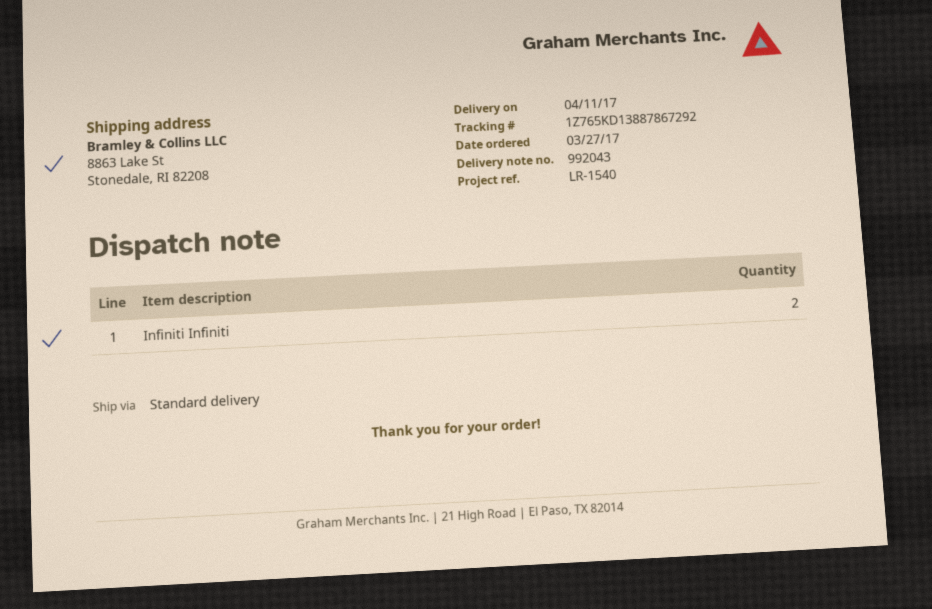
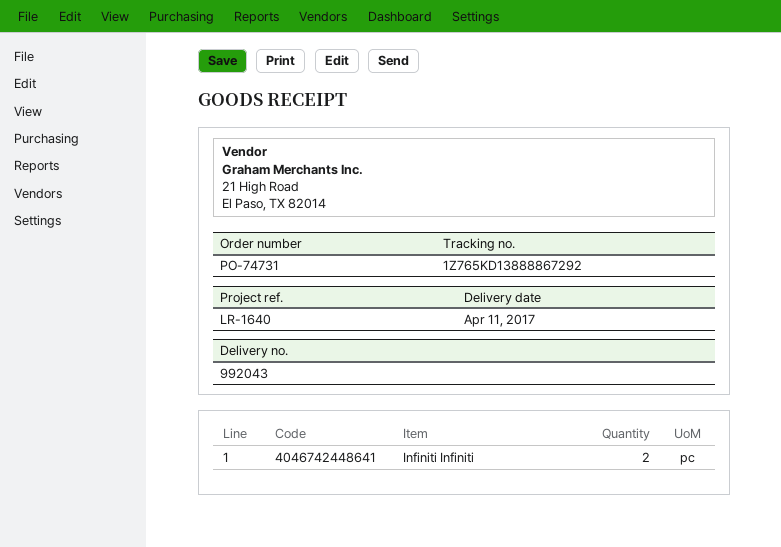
reference: LR-1540 -> LR-1640
tracking number: 1Z765KD13887867292 -> 1Z765KD13888867292

